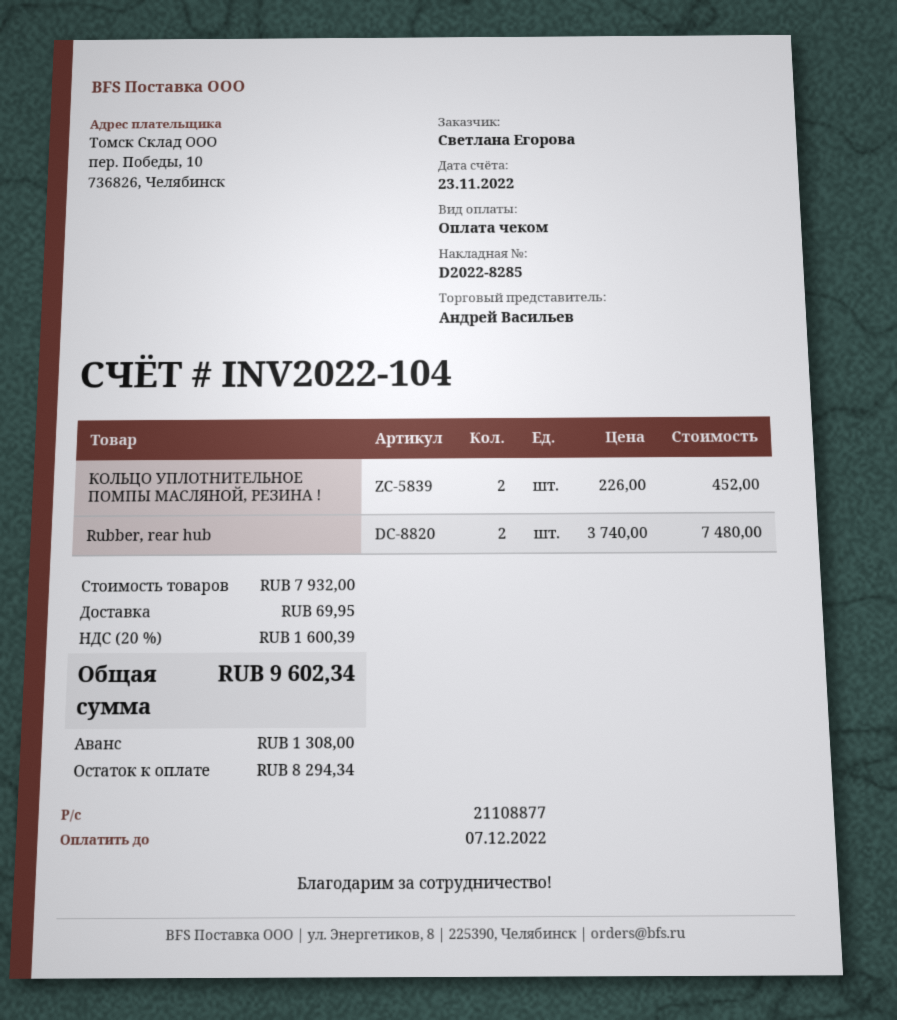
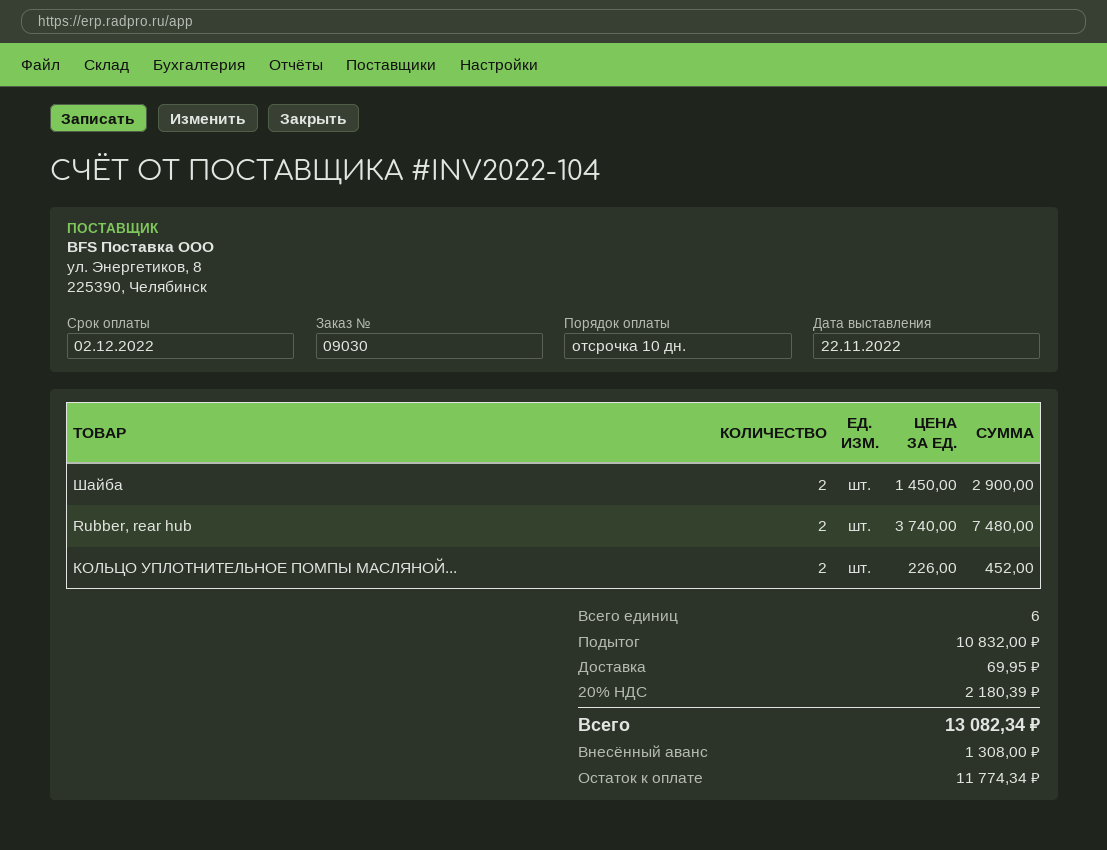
invoice date: 2022-11-23 -> 2022-11-22
due date: 2022-12-07 -> 2022-12-02
Шайба: none -> 2 x 1450.00 = 2900.00
subtotal: 7932.00 -> 10832.00
tax: 20% = 1600.39 -> 20% = 2180.39
total: 9602.34 -> 13082.34
balance: 8294.34 -> 11774.34

